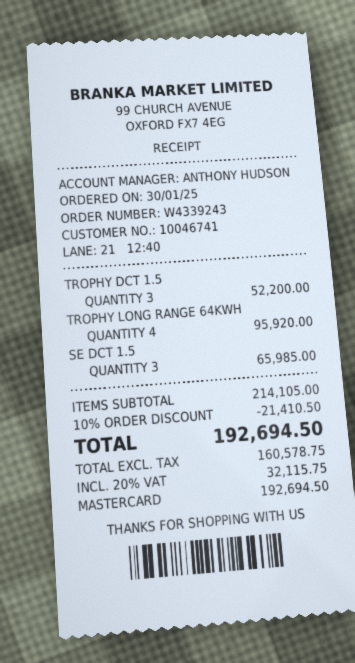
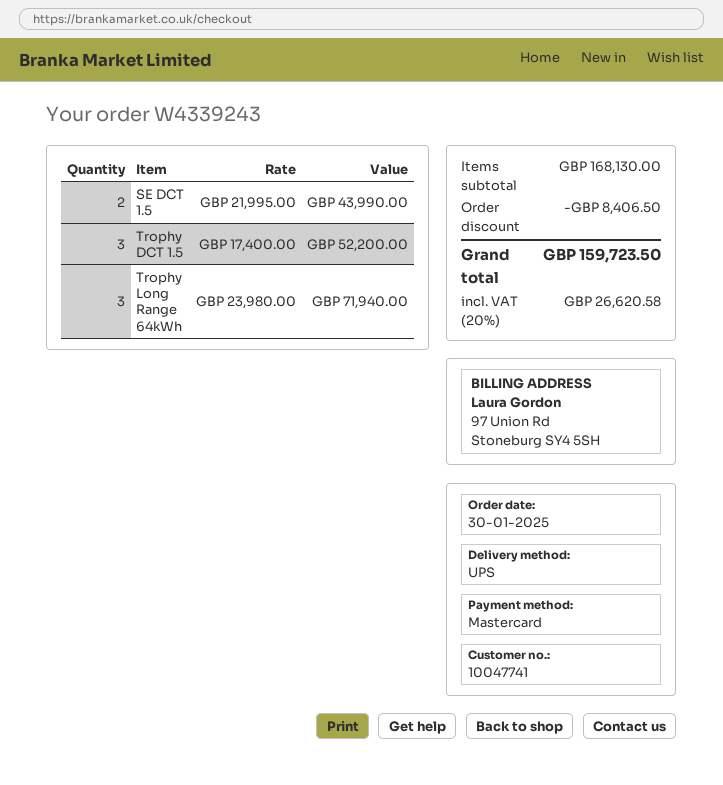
customer number: 10046741 -> 10047741
TROPHY LONG RANGE 64KWH: 4 for 95920.00 -> 3 for 71940.00
SE DCT 1.5: 3 for 65985.00 -> 2 for 43990.00
subtotal: 214105.00 -> 168130.00
discount: 21410.50 -> 8406.50
tax: 20% = 32115.75 -> 20% = 26620.58
total: 192694.50 -> 159723.50

